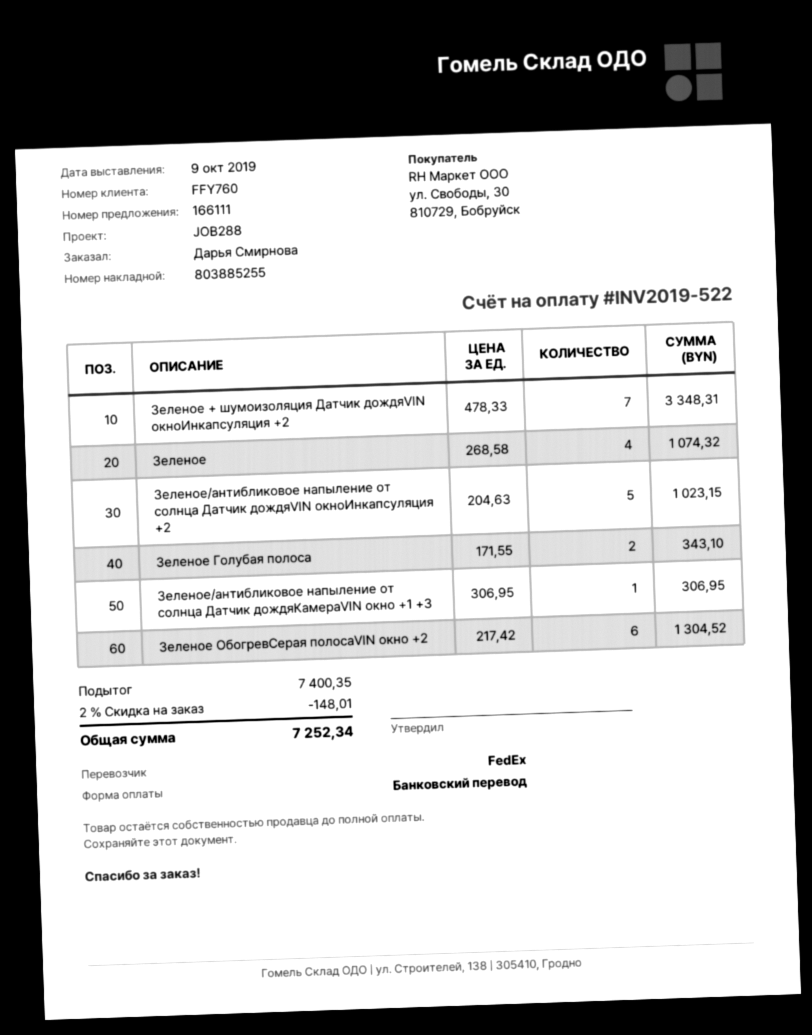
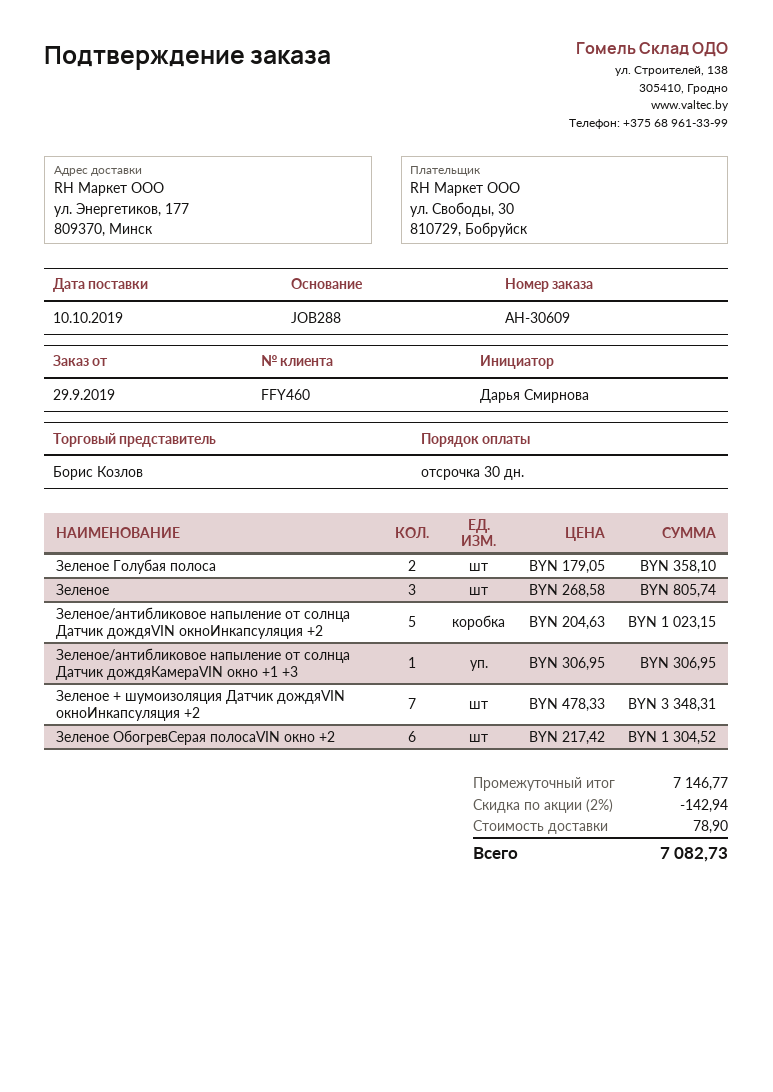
customer number: FFY760 -> FFY460
Зеленое: 4 x 268.58 = 1074.32 -> 3 x 268.58 = 805.74
Зеленое Голубая полоса: 2 x 171.55 = 343.10 -> 2 x 179.05 = 358.10
subtotal: 7400.35 -> 7146.77
discount: 2% = 148.01 -> 2% = 142.94
shipping: none -> 78.90
total: 7252.34 -> 7082.73

